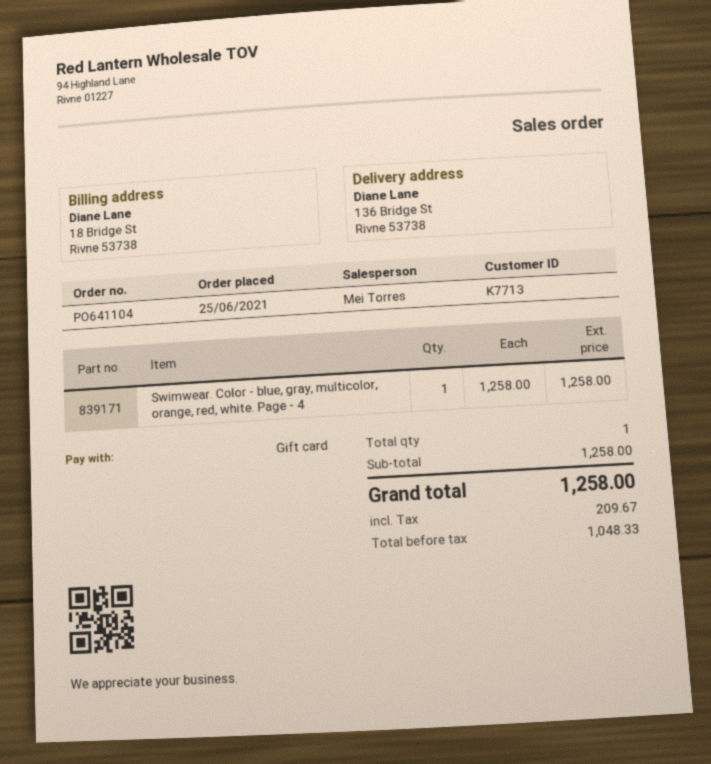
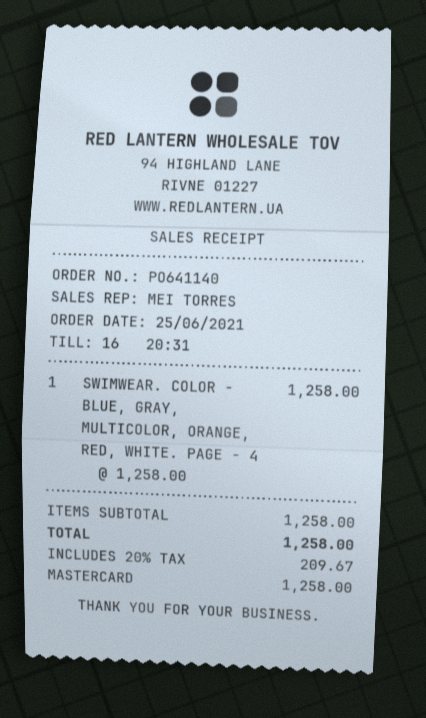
order number: PO641104 -> PO641140
payment method: gift card -> Mastercard

